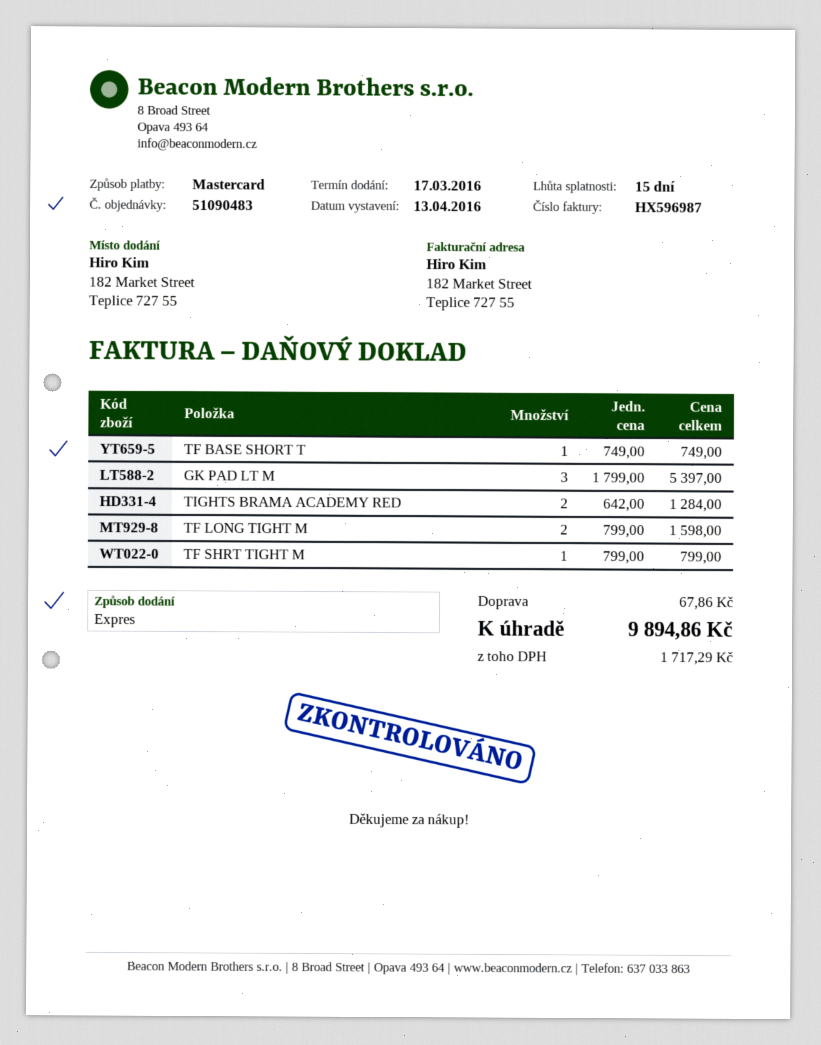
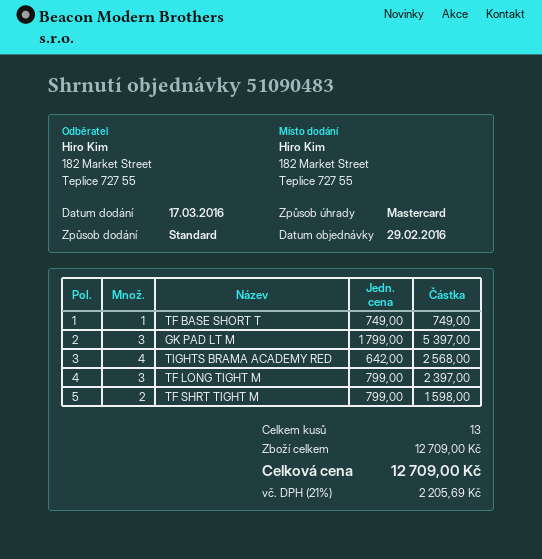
shipping method: express -> standard
TIGHTS BRAMA ACADEMY RED: 2 x 642.00 = 1284.00 -> 4 x 642.00 = 2568.00
TF LONG TIGHT M: 2 x 799.00 = 1598.00 -> 3 x 799.00 = 2397.00
TF SHRT TIGHT M: 1 x 799.00 = 799.00 -> 2 x 799.00 = 1598.00
shipping: 67.86 -> none
tax: 1717.29 -> 2205.69
total: 9894.86 -> 12709.00

